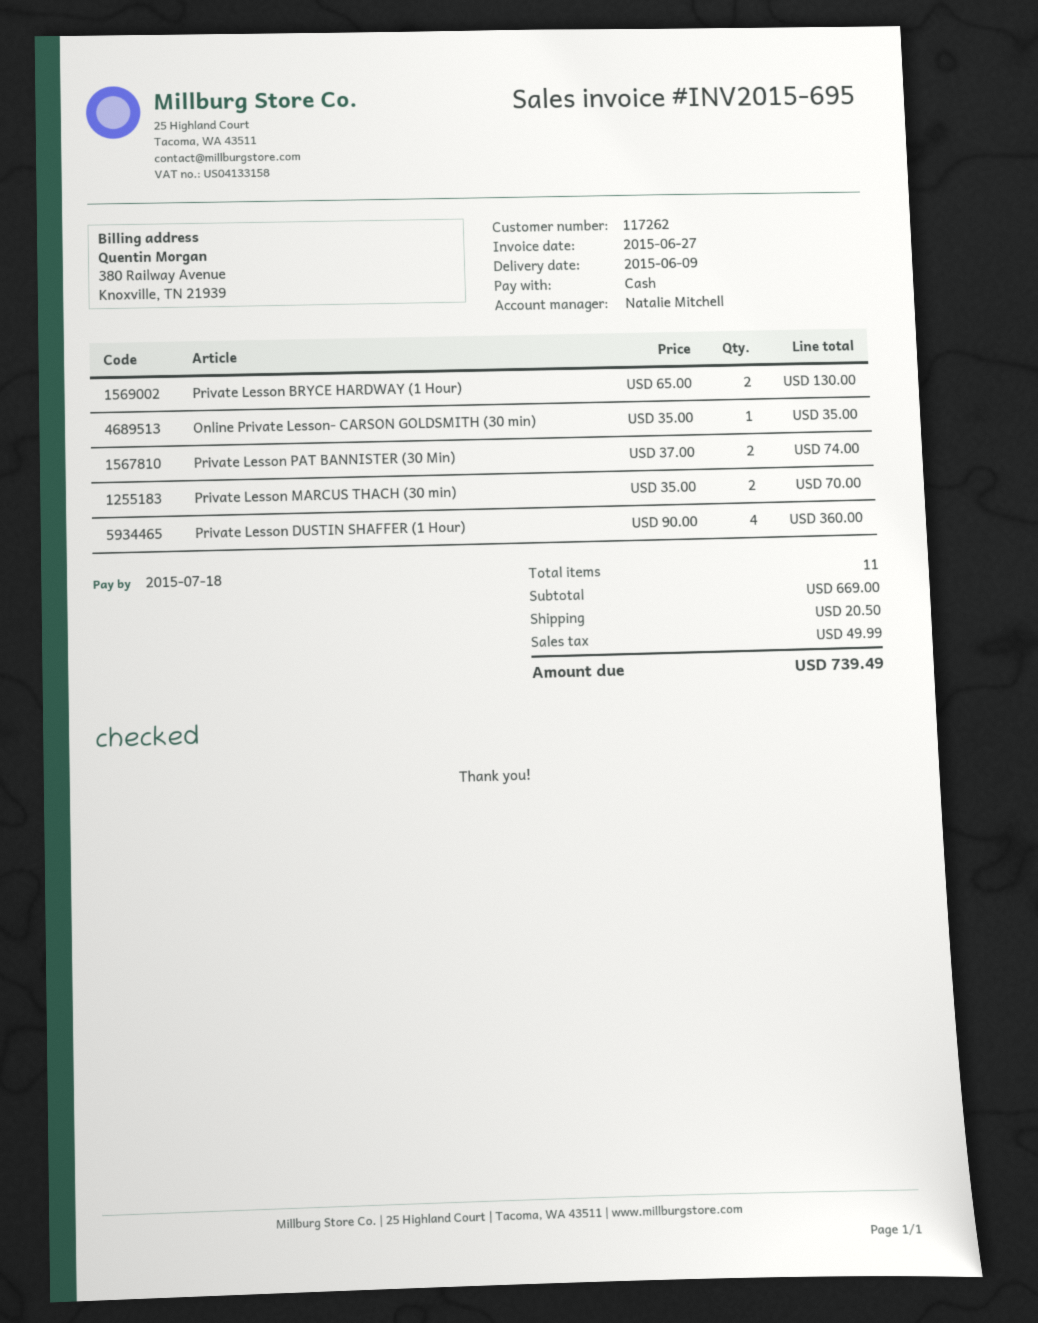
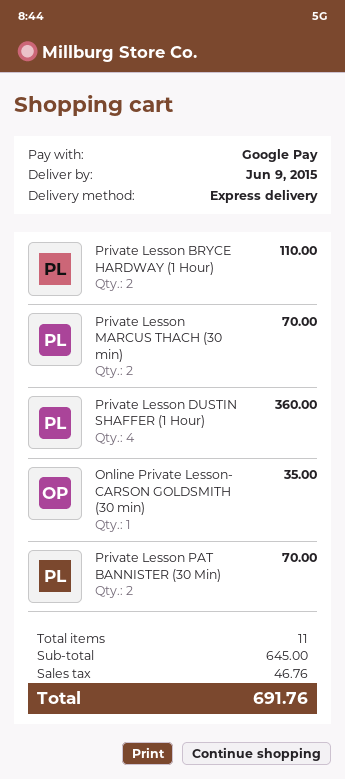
payment method: cash -> Google Pay
Private Lesson BRYCE HARDWAY (1 Hour): 2 for 130.00 -> 2 for 110.00
Private Lesson PAT BANNISTER (30 Min): 2 for 74.00 -> 2 for 70.00
subtotal: 669.00 -> 645.00
shipping: 20.50 -> none
tax: 49.99 -> 46.76
total: 739.49 -> 691.76

